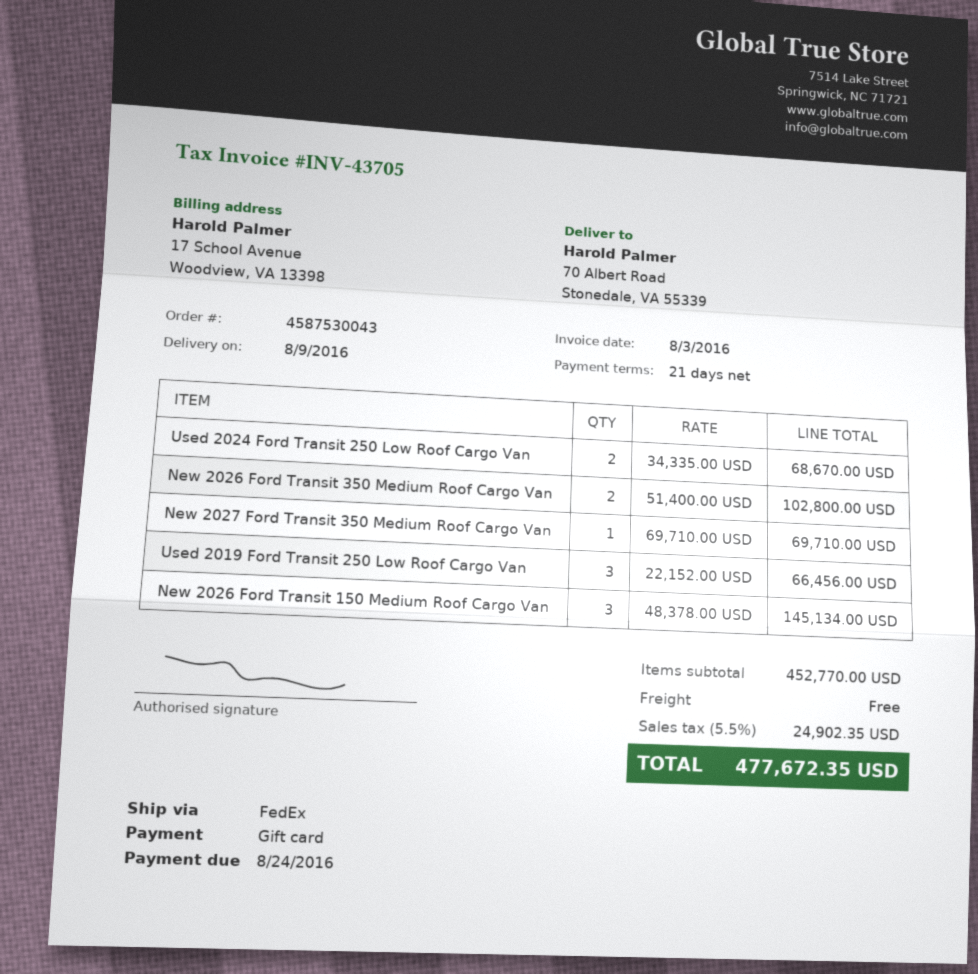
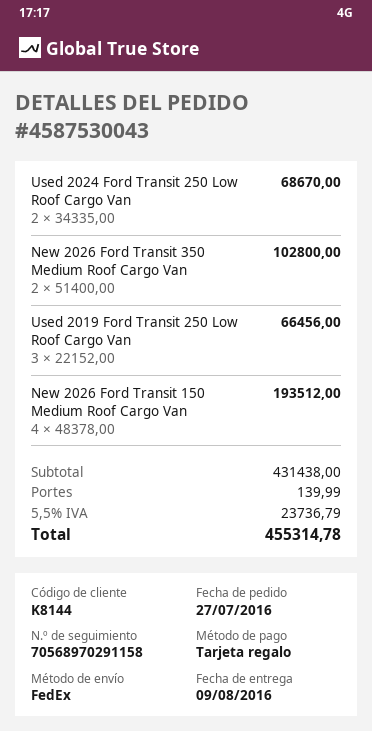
New 2027 Ford Transit 350 Medium Roof Cargo Van: 1 x 69710.00 = 69710.00 -> none
New 2026 Ford Transit 150 Medium Roof Cargo Van: 3 x 48378.00 = 145134.00 -> 4 x 48378.00 = 193512.00
subtotal: 452770.00 -> 431438.00
shipping: 0.00 -> 139.99
tax: 5.5% = 24902.35 -> 5.5% = 23736.79
total: 477672.35 -> 455314.78

